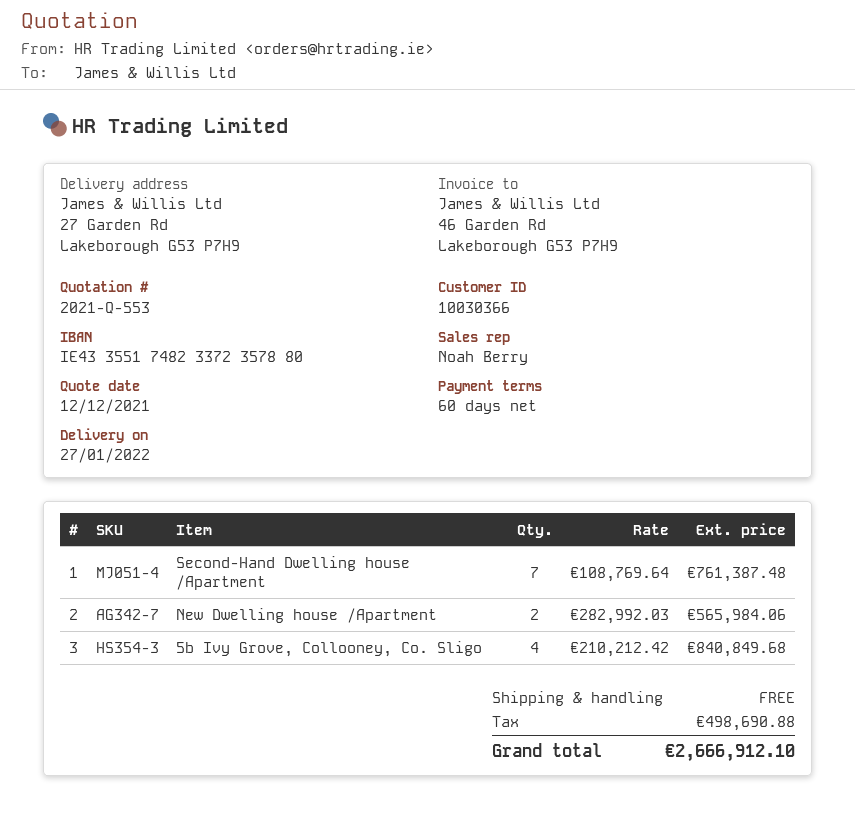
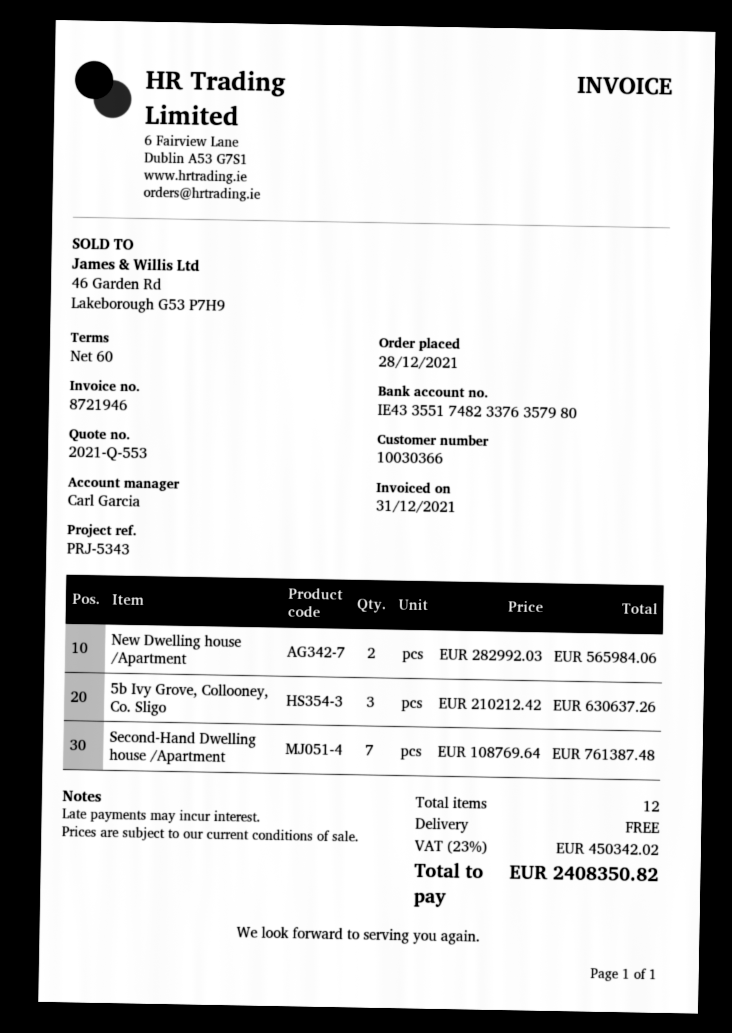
sales rep: Noah Berry -> Carl Garcia
bank account: IE43355174823372357880 -> IE43355174823376357980
5b Ivy Grove, Collooney, Co. Sligo: 4 x 210212.42 = 840849.68 -> 3 x 210212.42 = 630637.26
tax: 498690.88 -> 450342.02
total: 2666912.10 -> 2408350.82

